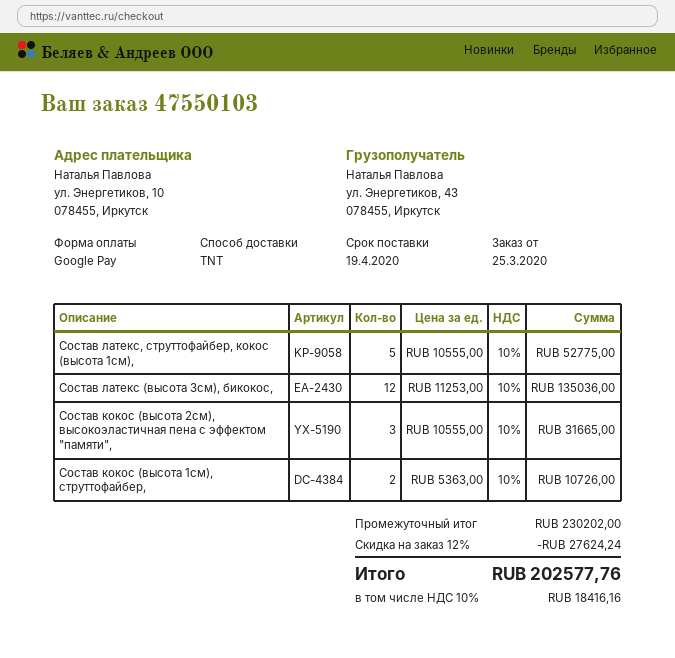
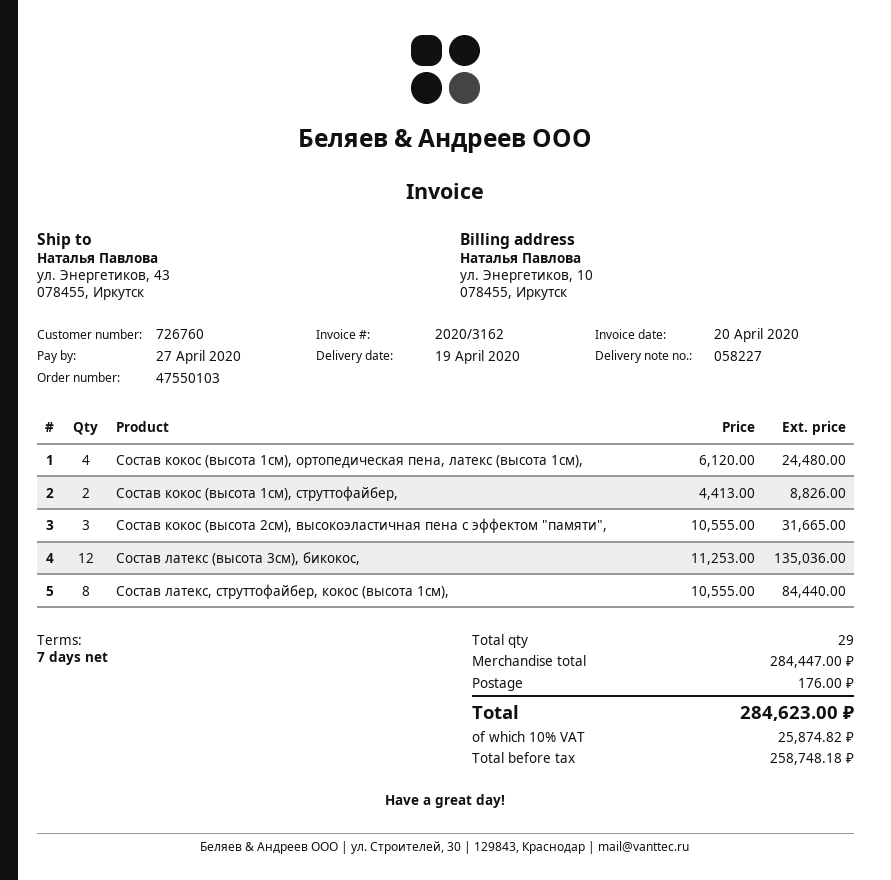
Состав латекс, струттофайбер, кокос (высота 1см),: 5 x 10555.00 = 52775.00 -> 8 x 10555.00 = 84440.00
Состав кокос (высота 1см), струттофайбер,: 2 x 5363.00 = 10726.00 -> 2 x 4413.00 = 8826.00
Состав кокос (высота 1см), ортопедическая пена, латекс (высота 1см),: none -> 4 x 6120.00 = 24480.00
subtotal: 230202.00 -> 284447.00
discount: 12% = 27624.24 -> none
shipping: none -> 176.00
tax: 10% = 18416.16 -> 10% = 25874.82
total: 202577.76 -> 284623.00

